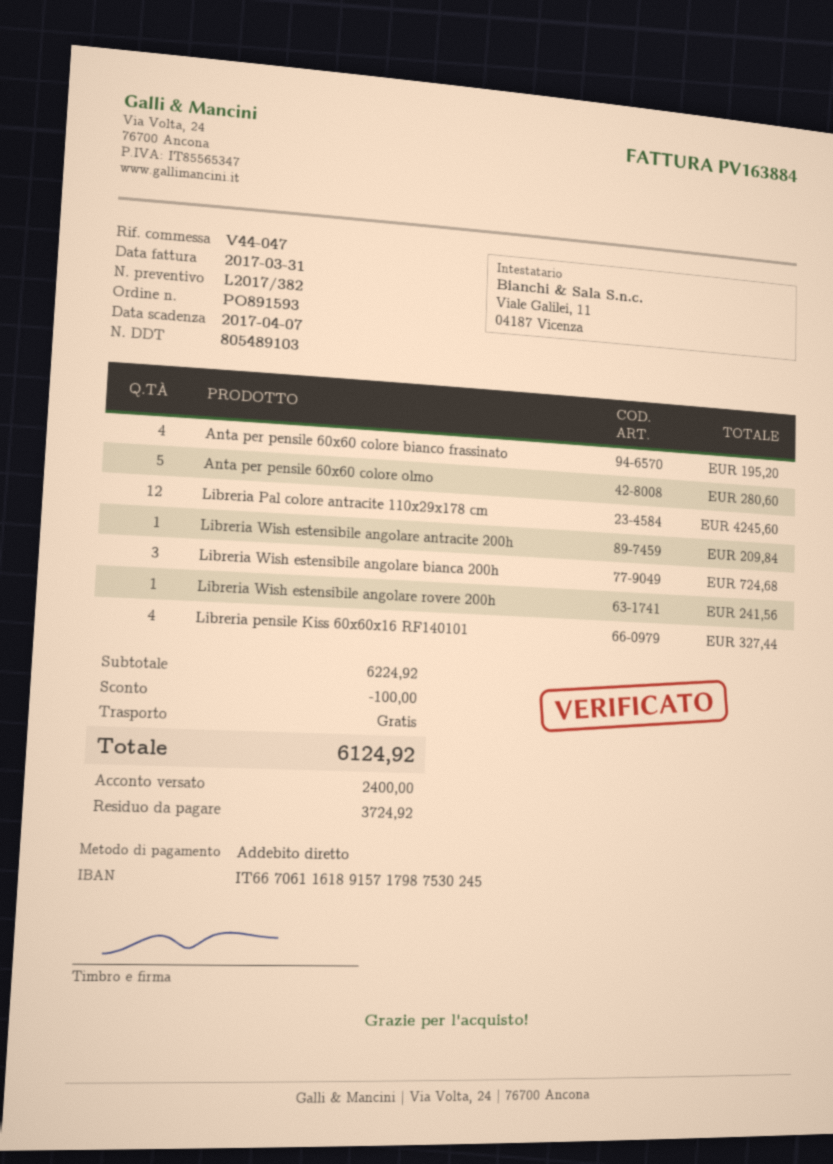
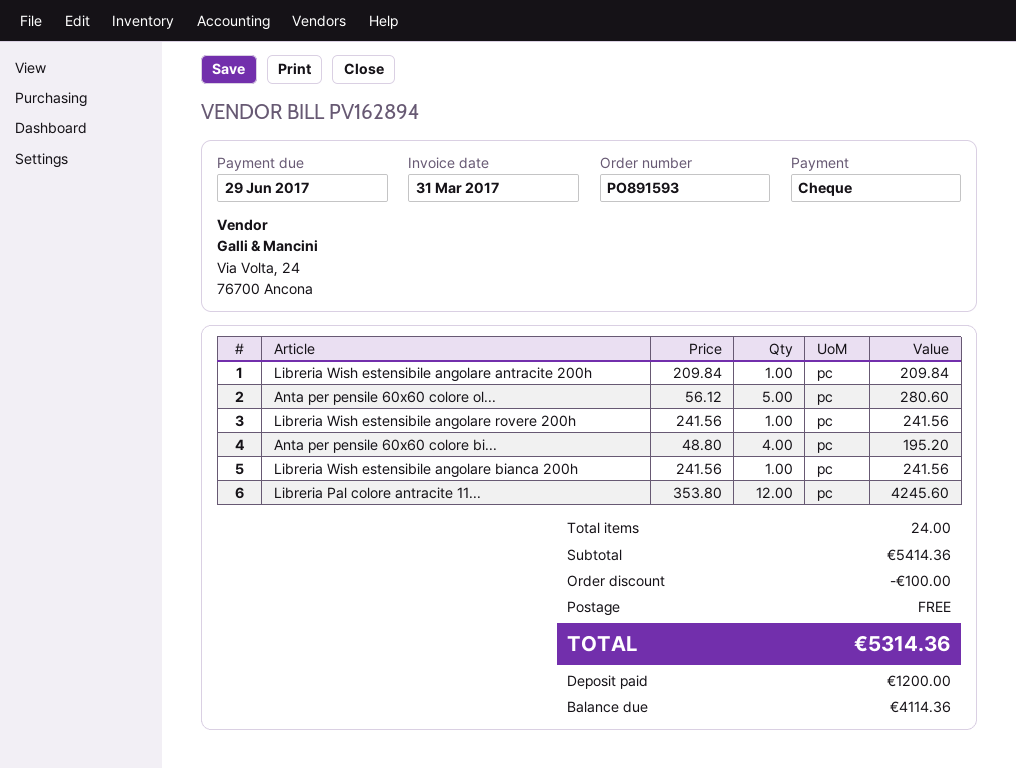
invoice number: PV163884 -> PV162894
due date: 2017-04-07 -> 2017-06-29
payment method: direct debit -> cheque
Libreria Wish estensibile angolare bianca 200h: 3 for 724.68 -> 1 for 241.56
Libreria pensile Kiss 60x60x16 RF140101: 4 for 327.44 -> none
subtotal: 6224.92 -> 5414.36
total: 6124.92 -> 5314.36
deposit: 2400.00 -> 1200.00
balance: 3724.92 -> 4114.36

